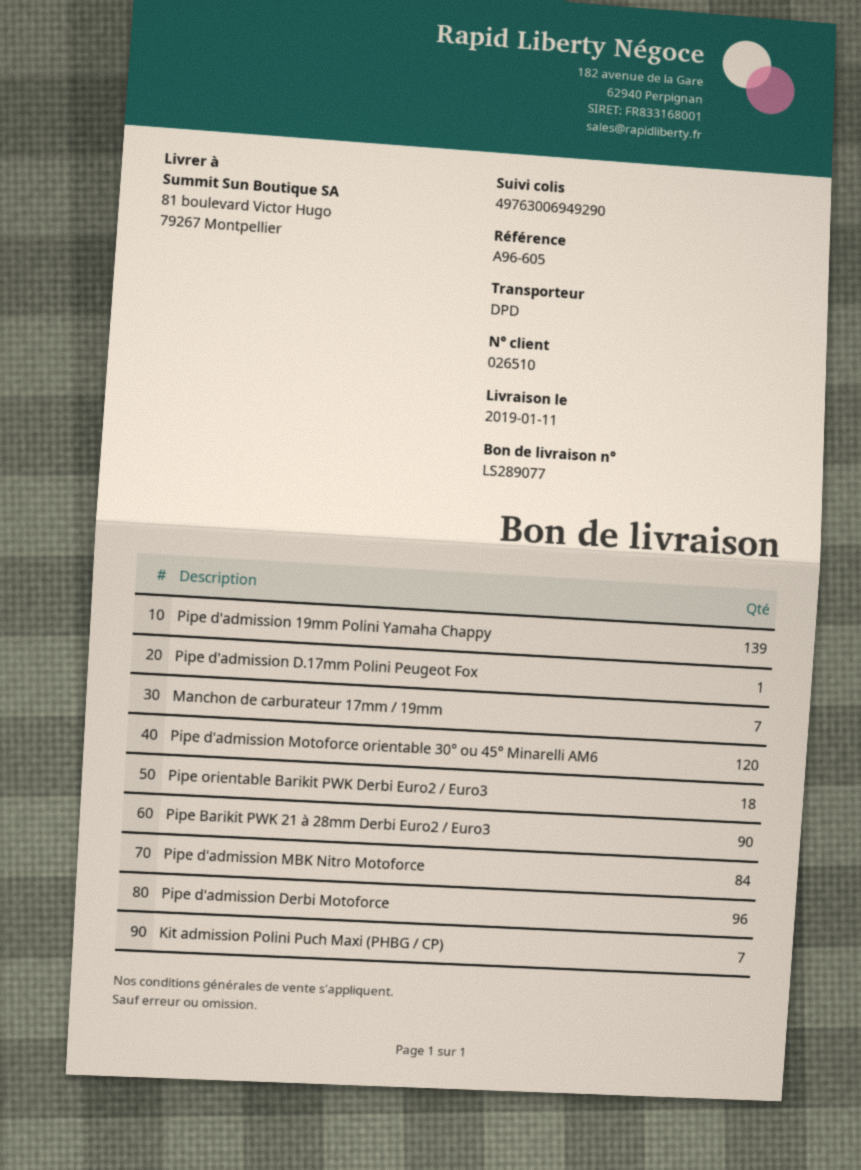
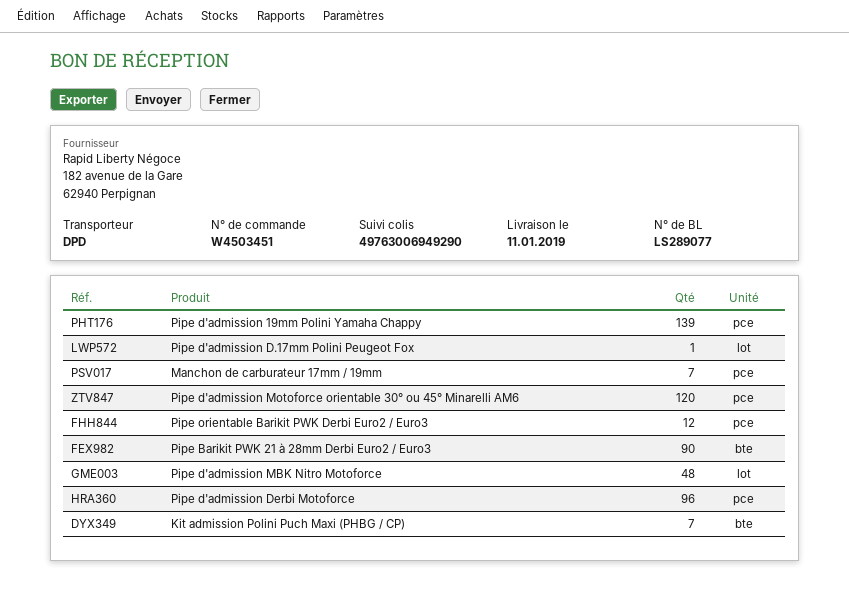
Pipe orientable Barikit PWK Derbi Euro2 / Euro3: 18 -> 12
Pipe d'admission MBK Nitro Motoforce: 84 -> 48

